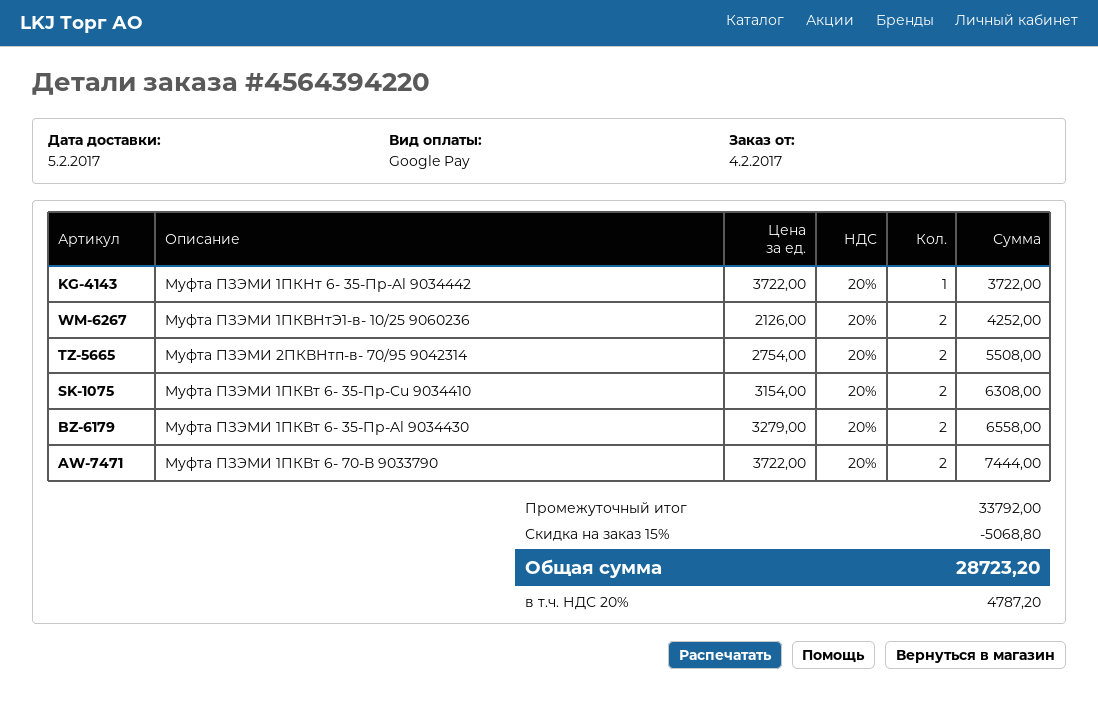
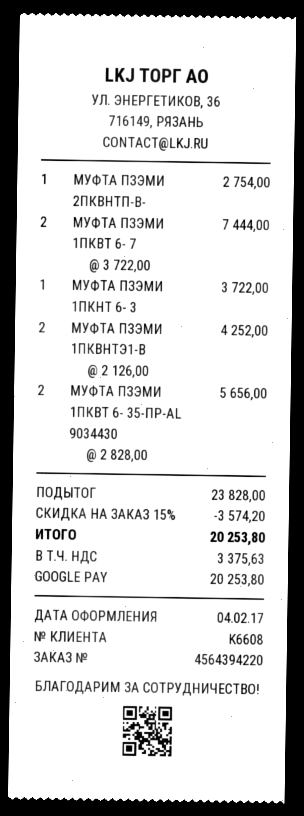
Муфта ПЗЭМИ 2ПКВНтп-в- 70/95 9042314: 2 x 2754.00 = 5508.00 -> 1 x 2754.00 = 2754.00
Муфта ПЗЭМИ 1ПКВт 6- 35-Пр-Cu 9034410: 2 x 3154.00 = 6308.00 -> none
Муфта ПЗЭМИ 1ПКВт 6- 35-Пр-Al 9034430: 2 x 3279.00 = 6558.00 -> 2 x 2828.00 = 5656.00
subtotal: 33792.00 -> 23828.00
discount: 15% = 5068.80 -> 15% = 3574.20
tax: 4787.20 -> 3375.63
total: 28723.20 -> 20253.80

